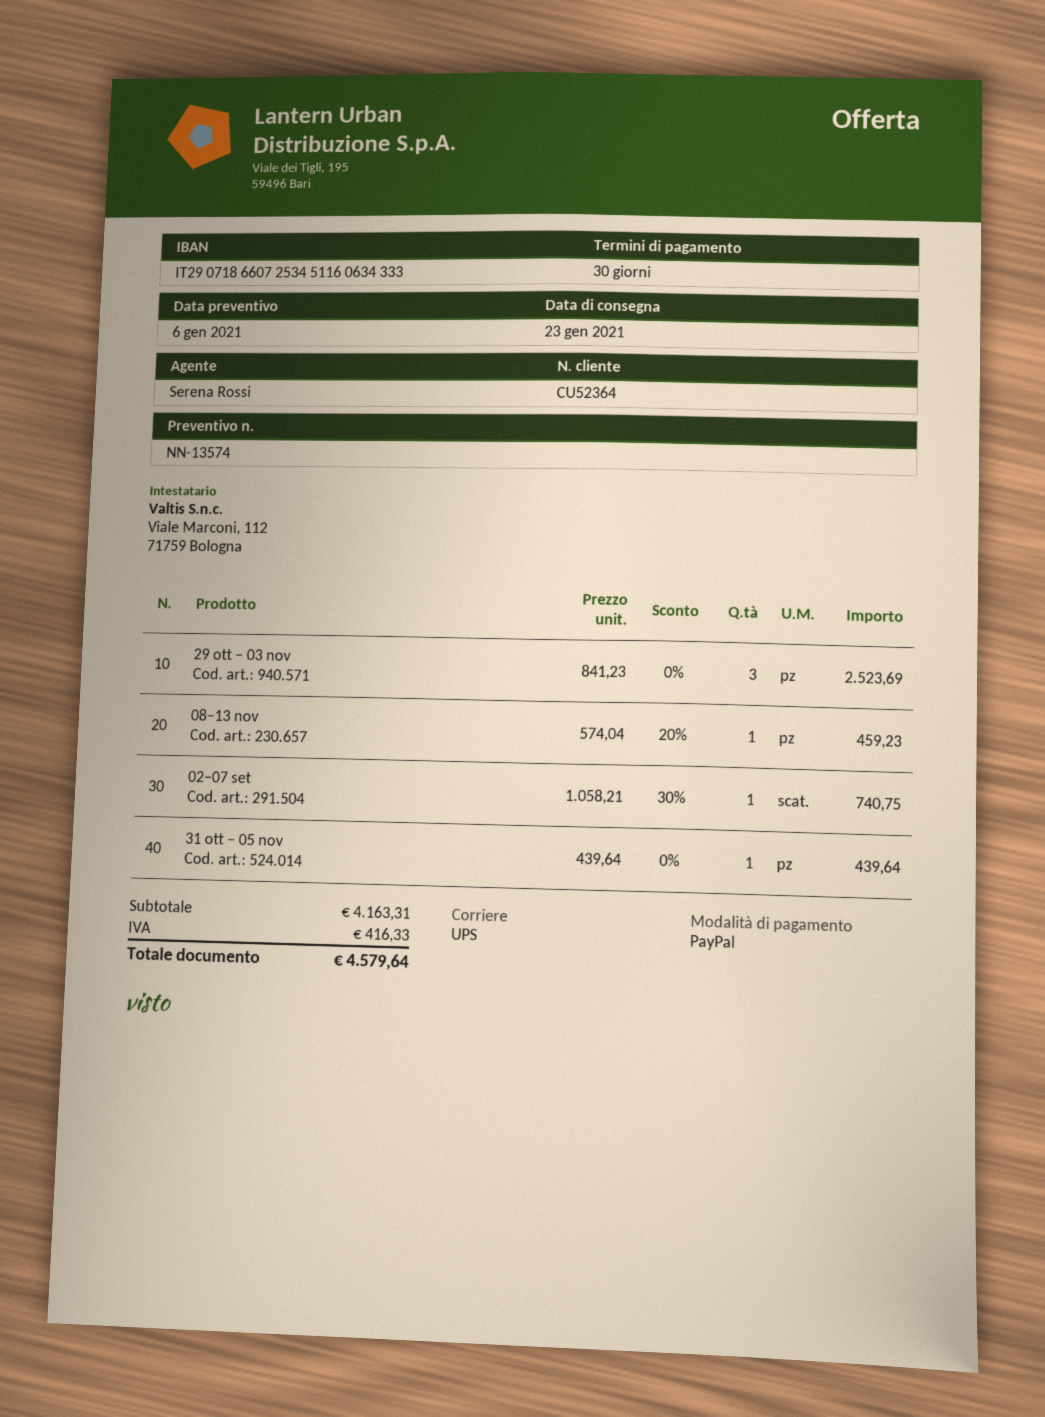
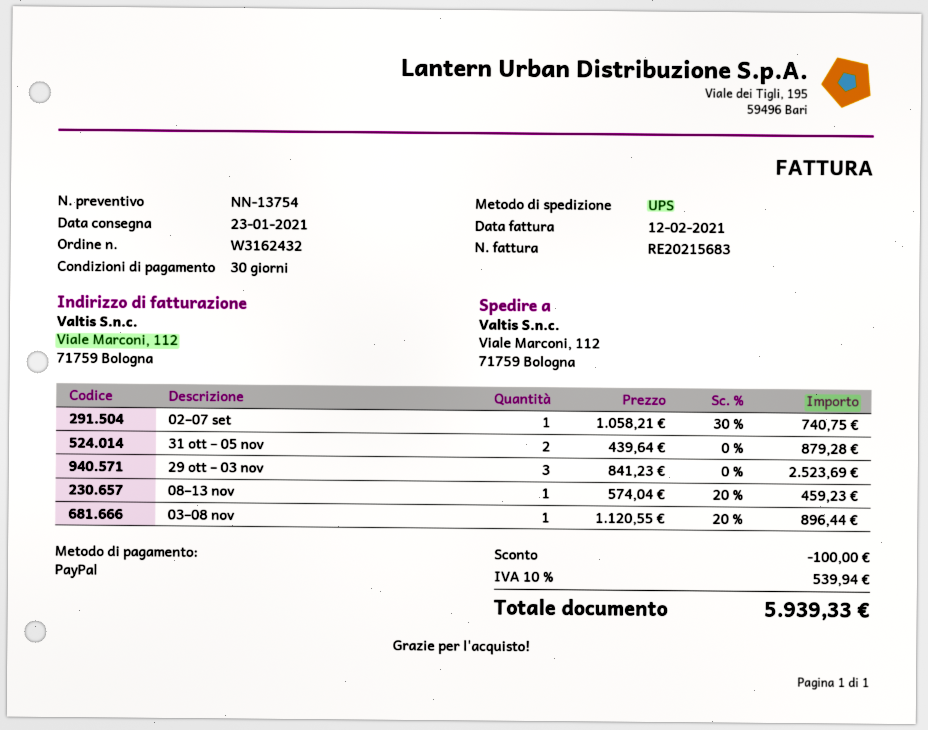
quote number: NN-13574 -> NN-13754
31 ott – 05 nov: 1 x 439.64 = 439.64 -> 2 x 439.64 = 879.28
03–08 nov: none -> 1 x 1120.55 - 20% = 896.44
discount: none -> 100.00
tax: 416.33 -> 539.94
total: 4579.64 -> 5939.33

